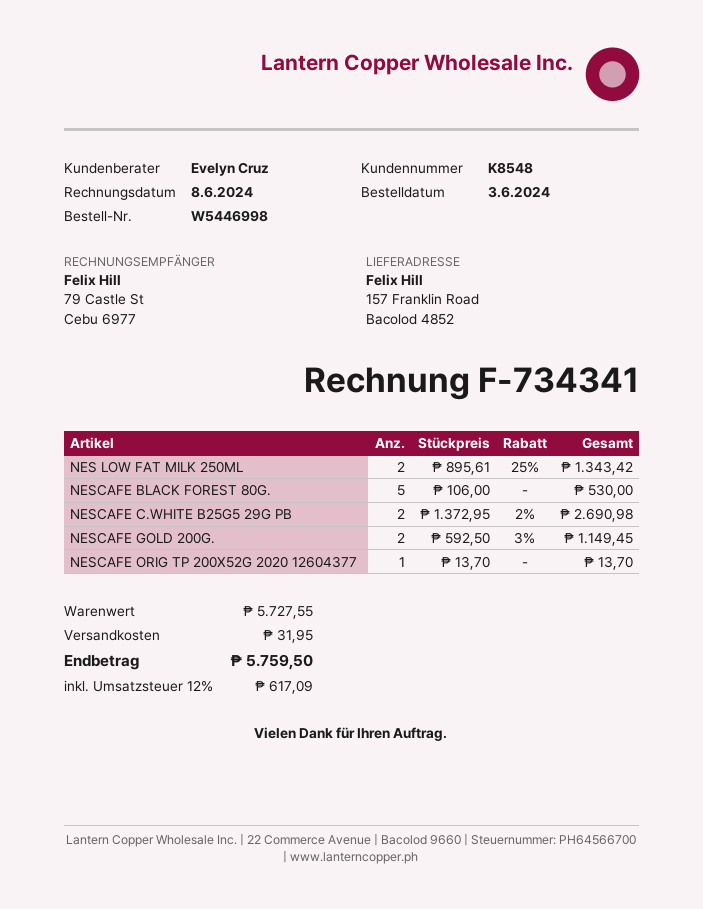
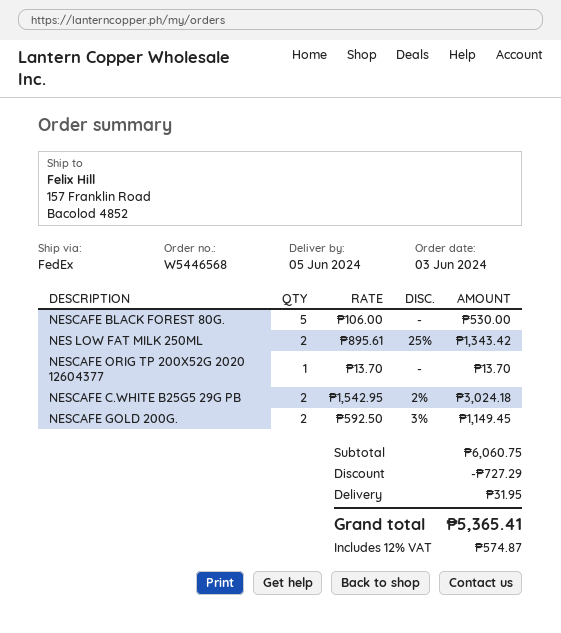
order number: W5446998 -> W5446568
NESCAFE C.WHITE B25G5 29G PB: 2 x 1372.95 - 2% = 2690.98 -> 2 x 1542.95 - 2% = 3024.18
subtotal: 5727.55 -> 6060.75
discount: none -> 727.29
tax: 12% = 617.09 -> 12% = 574.87
total: 5759.50 -> 5365.41

